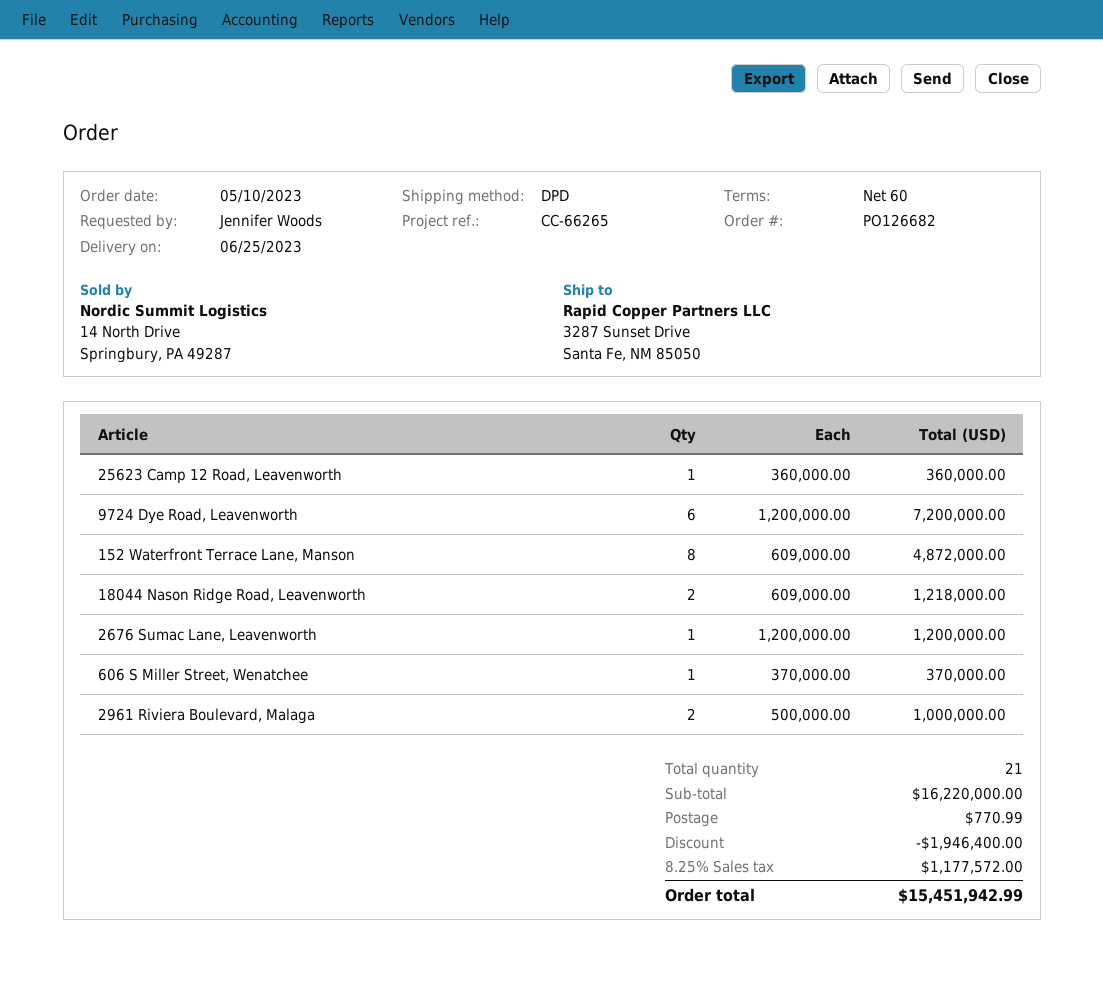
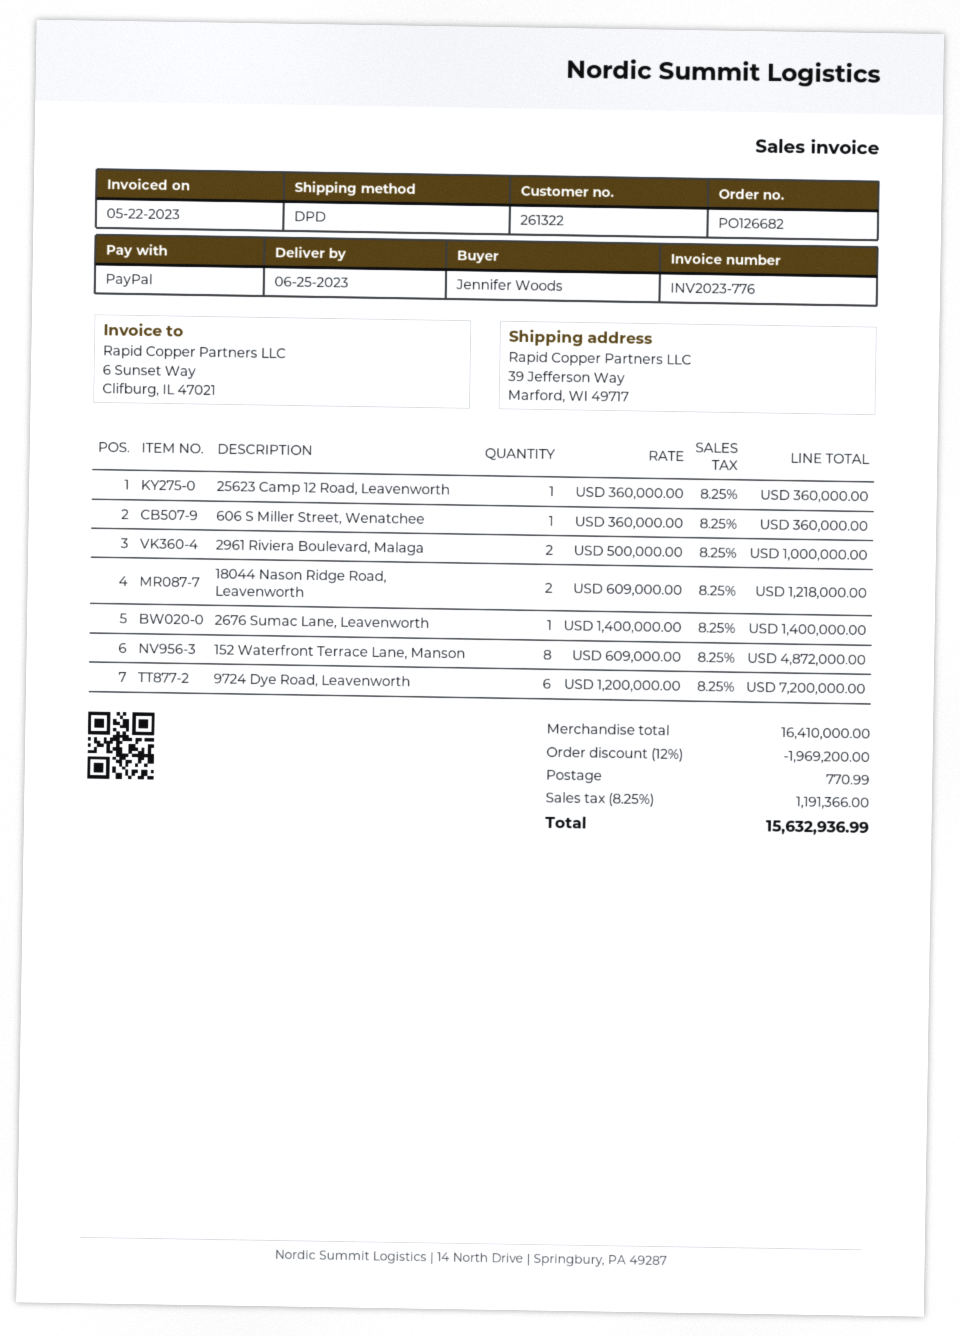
ship to: 3287 Sunset Drive, Santa Fe, NM 85050 -> 39 Jefferson Way, Marford, WI 49717
2676 Sumac Lane, Leavenworth: 1 x 1200000.00 = 1200000.00 -> 1 x 1400000.00 = 1400000.00
606 S Miller Street, Wenatchee: 1 x 370000.00 = 370000.00 -> 1 x 360000.00 = 360000.00
subtotal: 16220000.00 -> 16410000.00
discount: 1946400.00 -> 1969200.00
tax: 8.25% = 1177572.00 -> 8.25% = 1191366.00
total: 15451942.99 -> 15632936.99

